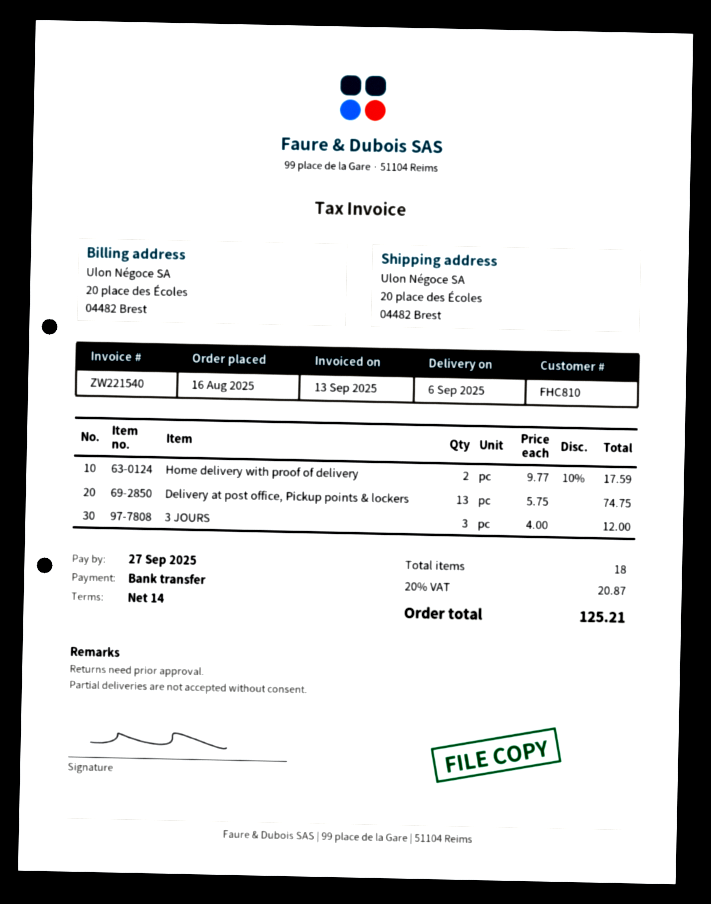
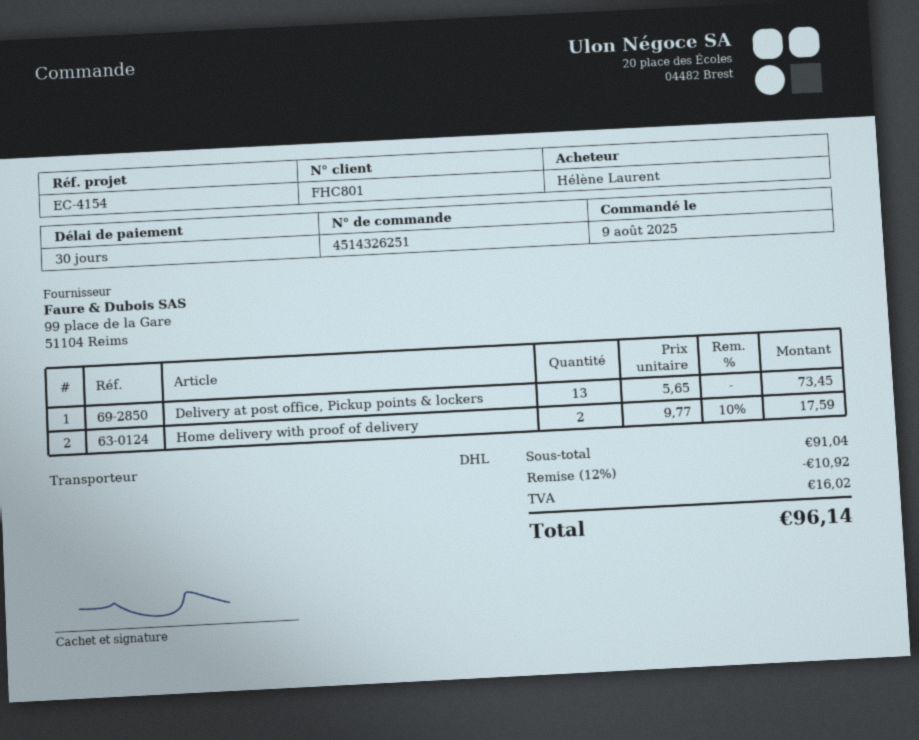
order date: 2025-08-16 -> 2025-08-09
payment terms: 14 days -> 30 days
customer number: FHC810 -> FHC801
Delivery at post office, Pickup points & lockers: 13 x 5.75 = 74.75 -> 13 x 5.65 = 73.45
3 JOURS: 3 x 4.00 = 12.00 -> none
discount: none -> 12% = 10.92
tax: 20.87 -> 16.02
total: 125.21 -> 96.14

